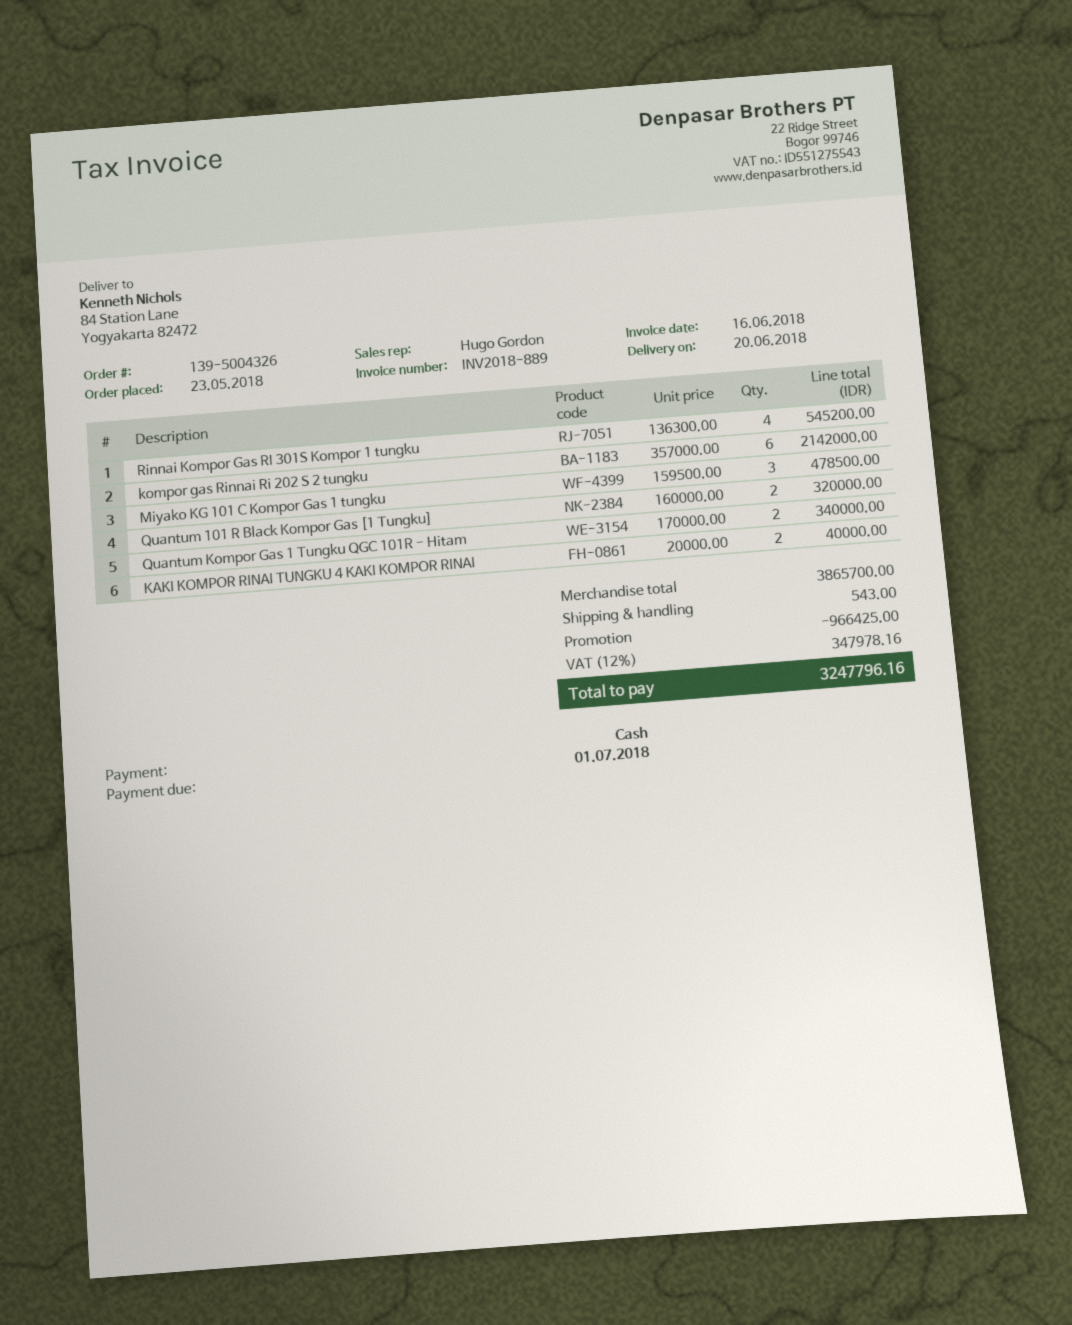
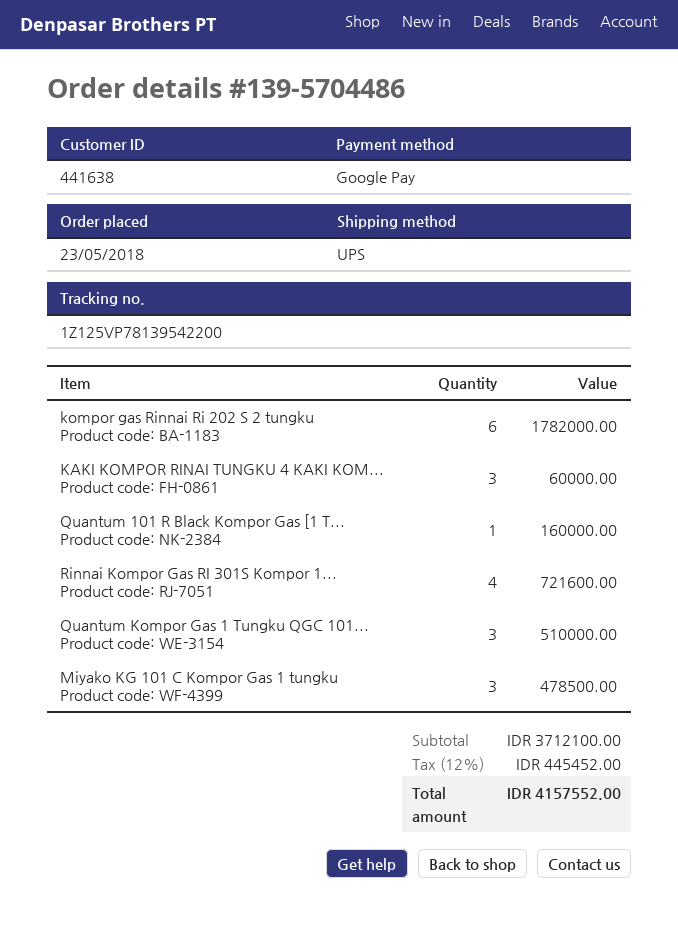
order number: 139-5004326 -> 139-5704486
payment method: cash -> Google Pay
Rinnai Kompor Gas RI 301S Kompor 1 tungku: 4 for 545200.00 -> 4 for 721600.00
kompor gas Rinnai Ri 202 S 2 tungku: 6 for 2142000.00 -> 6 for 1782000.00
Quantum 101 R Black Kompor Gas [1 Tungku]: 2 for 320000.00 -> 1 for 160000.00
Quantum Kompor Gas 1 Tungku QGC 101R - Hitam: 2 for 340000.00 -> 3 for 510000.00
KAKI KOMPOR RINAI TUNGKU 4 KAKI KOMPOR RINAI: 2 for 40000.00 -> 3 for 60000.00
subtotal: 3865700.00 -> 3712100.00
discount: 966425.00 -> none
shipping: 543.00 -> none
tax: 12% = 347978.16 -> 12% = 445452.00
total: 3247796.16 -> 4157552.00

